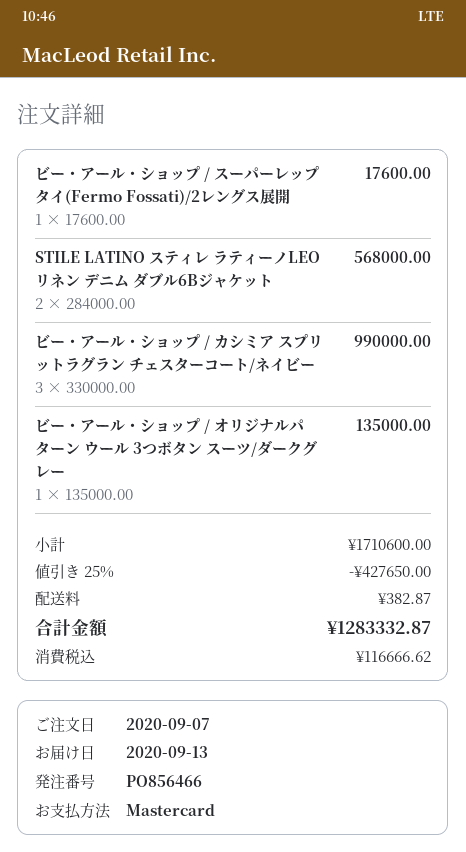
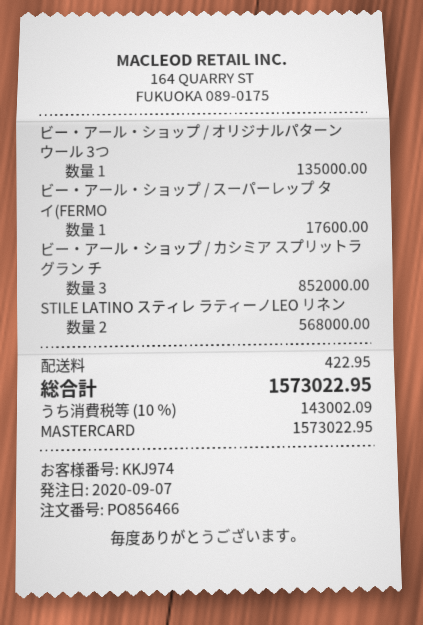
ビー・アール・ショップ / カシミア スプリットラグラン チェスターコート/ネイビー: 3 for 990000.00 -> 3 for 852000.00
discount: 25% = 427650.00 -> none
shipping: 382.87 -> 422.95
tax: 116666.62 -> 143002.09
total: 1283332.87 -> 1573022.95

